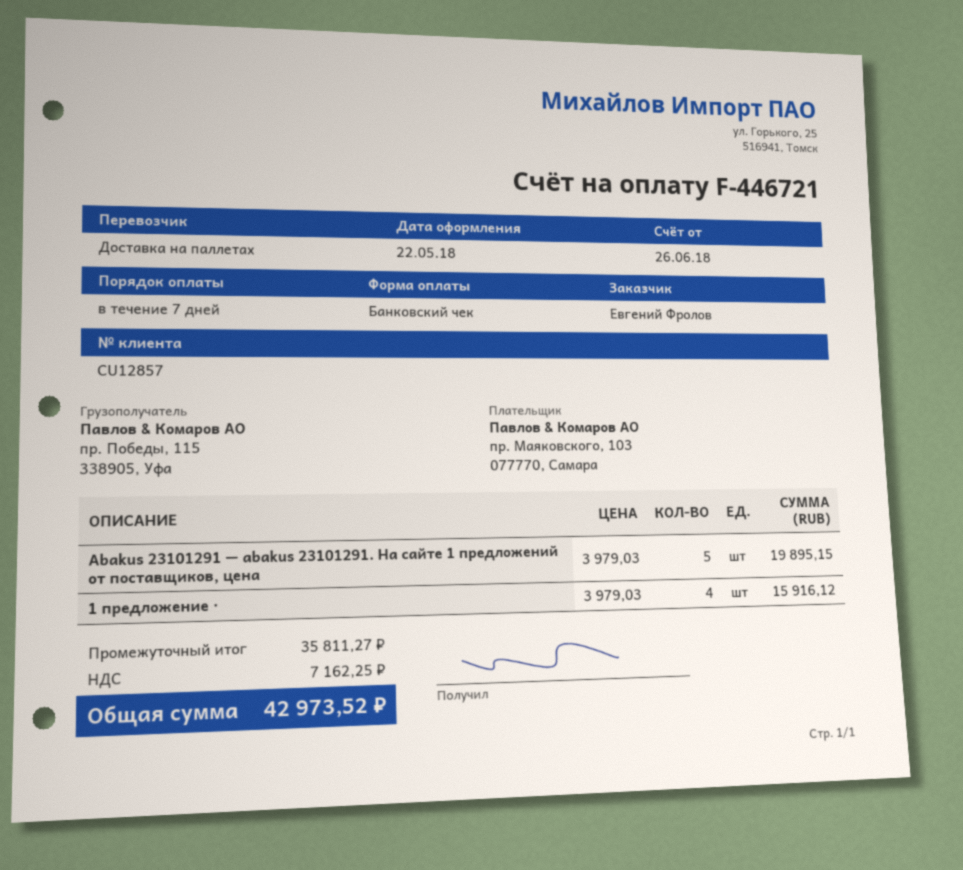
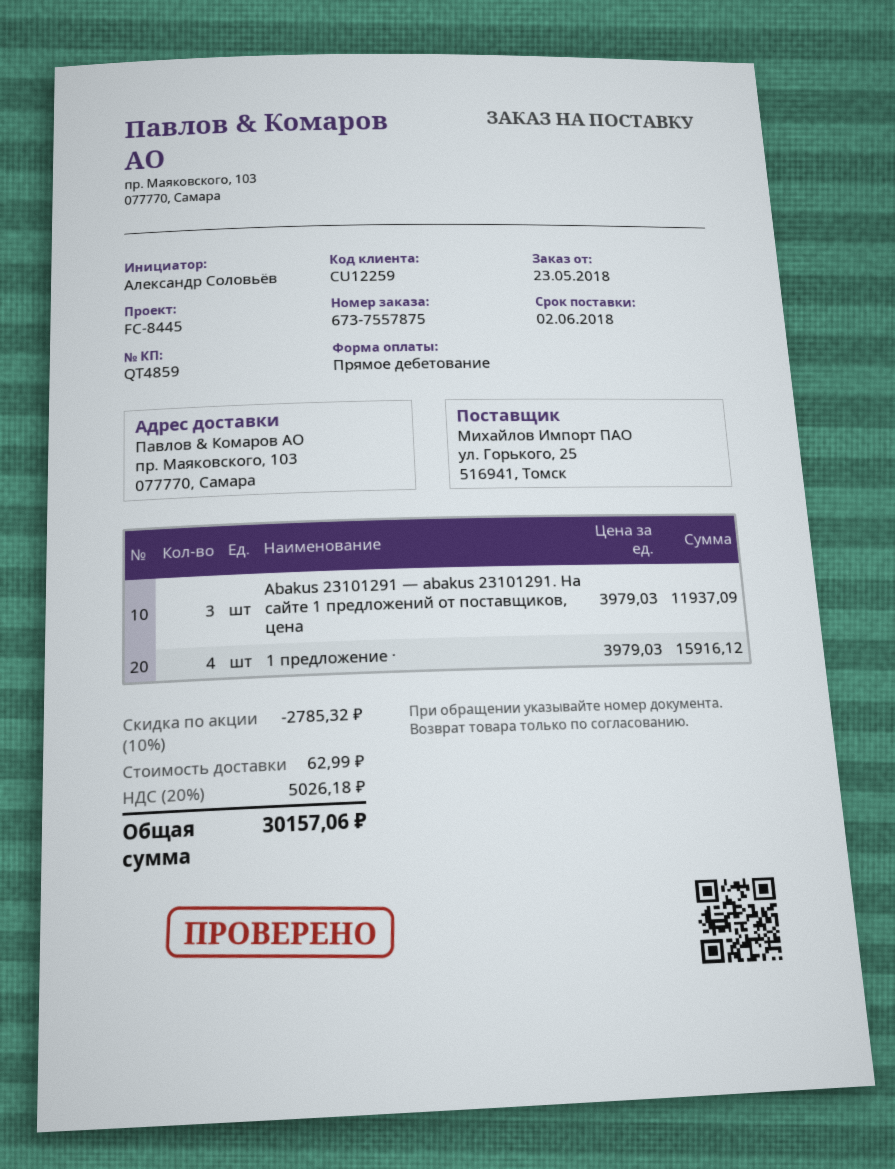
order date: 2018-05-22 -> 2018-05-23
customer number: CU12857 -> CU12259
ordered by: Евгений Фролов -> Александр Соловьёв
payment method: cheque -> direct debit
ship to: пр. Победы, 115, 338905, Уфа -> пр. Маяковского, 103, 077770, Самара
Abakus 23101291 — abakus 23101291. На сайте 1 предложений от поставщиков, цена: 5 x 3979.03 = 19895.15 -> 3 x 3979.03 = 11937.09
discount: none -> 10% = 2785.32
shipping: none -> 62.99
tax: 7162.25 -> 5026.18
total: 42973.52 -> 30157.06

